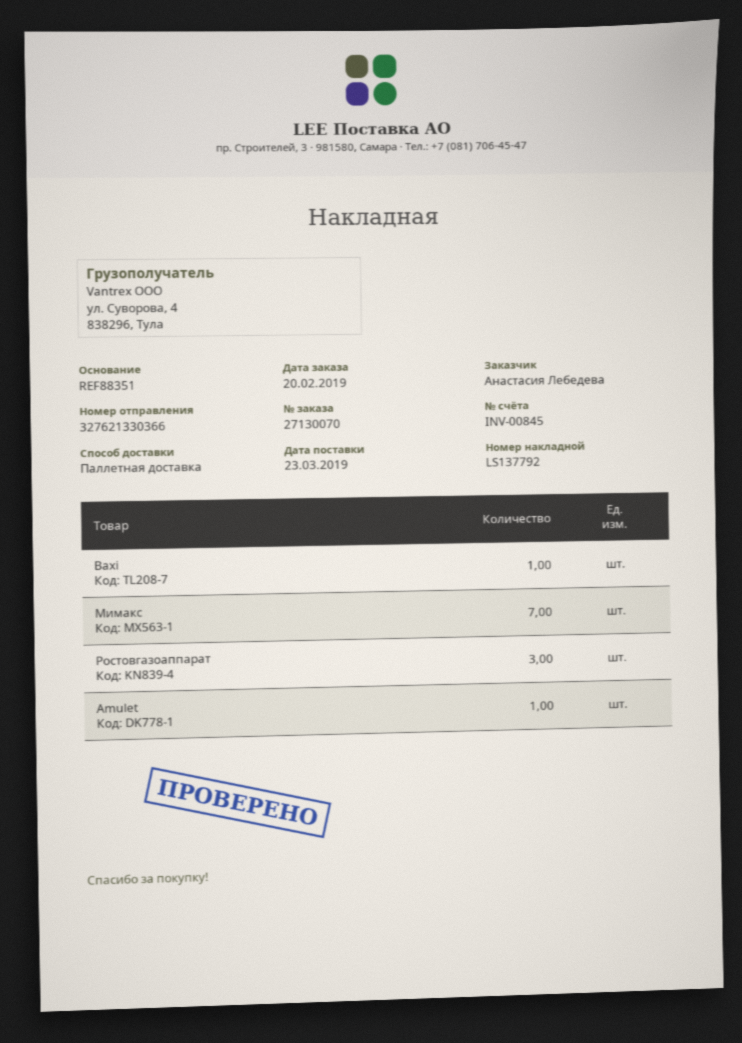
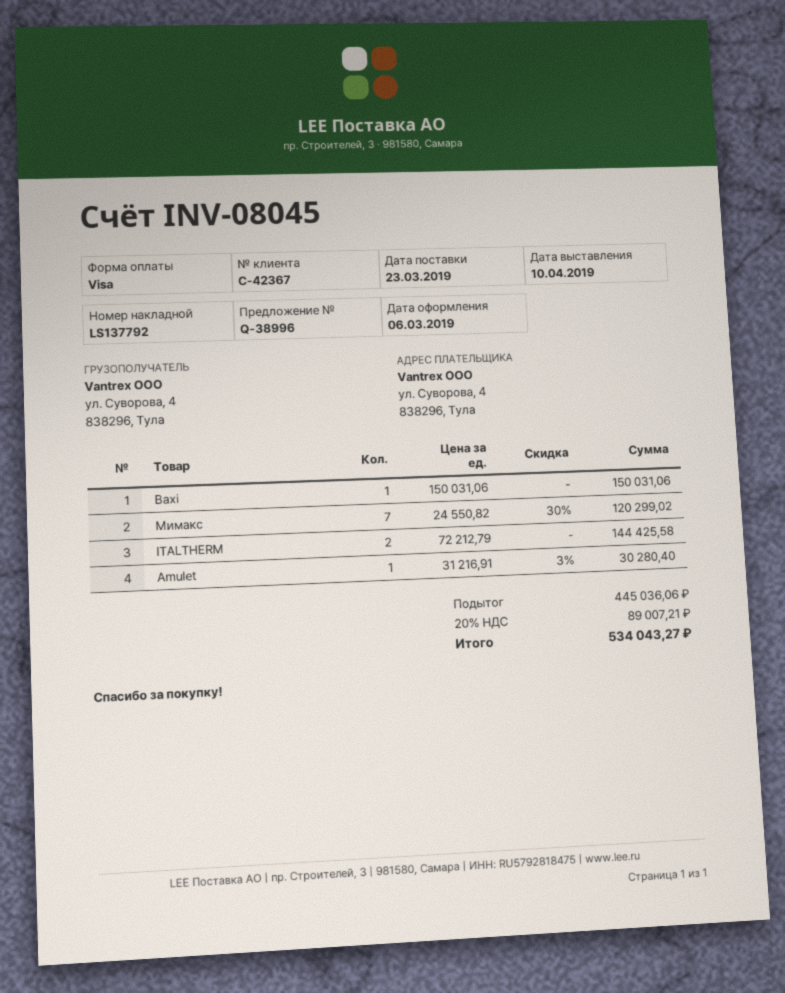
order date: 2019-02-20 -> 2019-03-06
invoice number: INV-00845 -> INV-08045
Ростовгазоаппарат: 3 -> none
ITALTHERM: none -> 2

